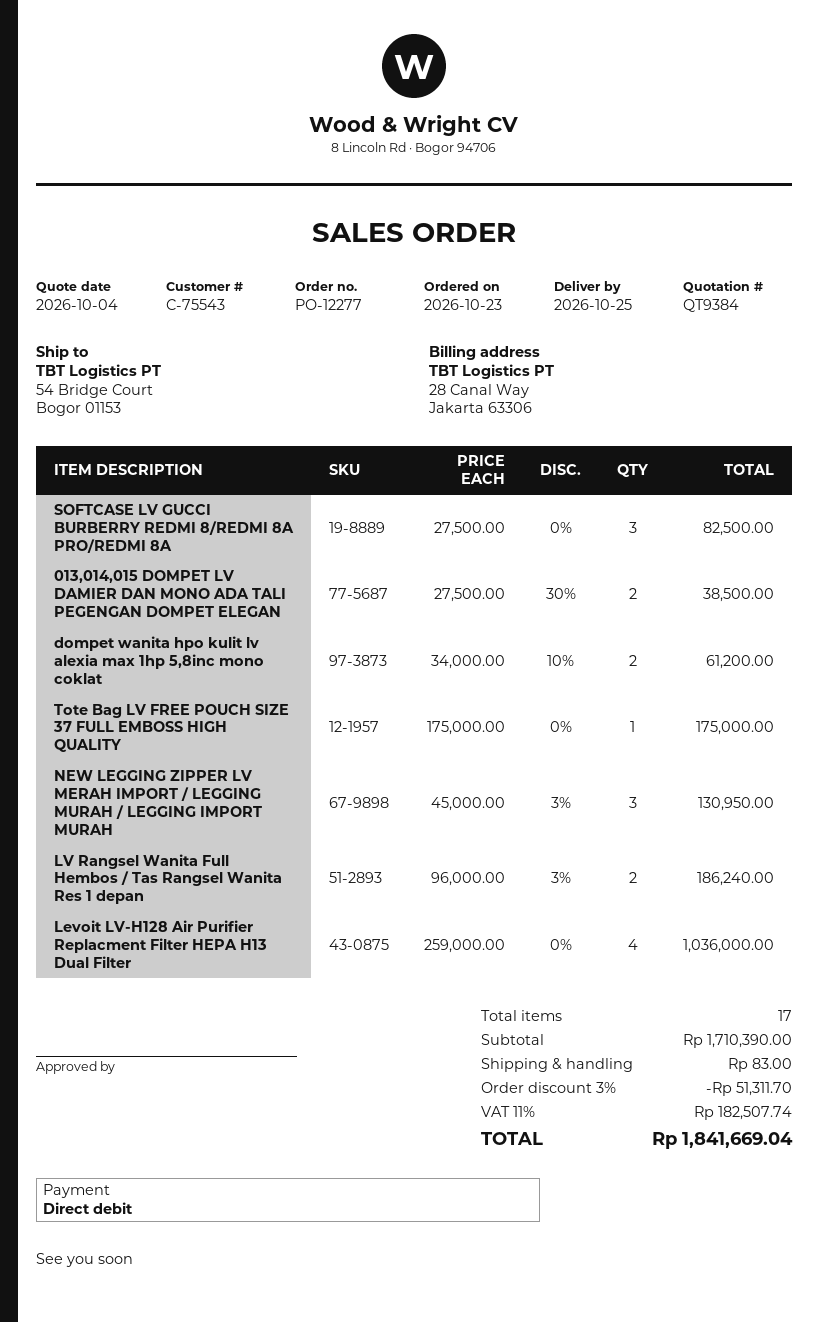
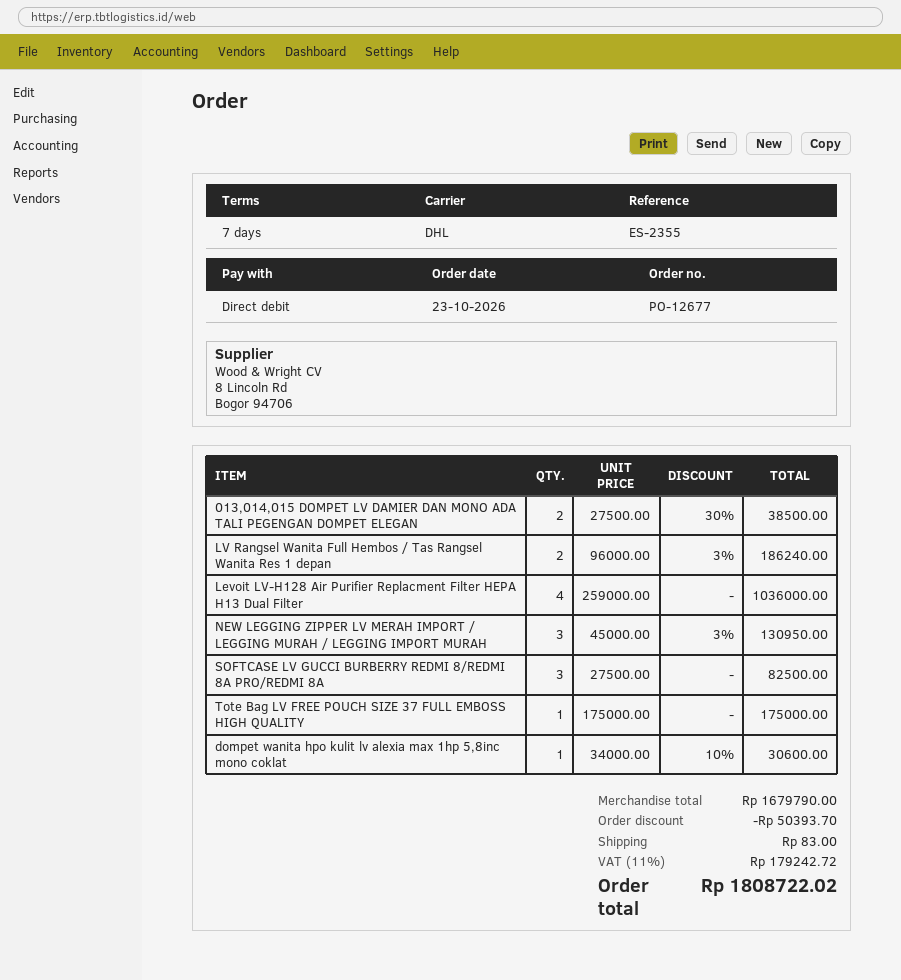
order number: PO-12277 -> PO-12677
dompet wanita hpo kulit lv alexia max 1hp 5,8inc mono coklat: 2 x 34000.00 - 10% = 61200.00 -> 1 x 34000.00 - 10% = 30600.00
subtotal: 1710390.00 -> 1679790.00
discount: 51311.70 -> 50393.70
tax: 11% = 182507.74 -> 11% = 179242.72
total: 1841669.04 -> 1808722.02

